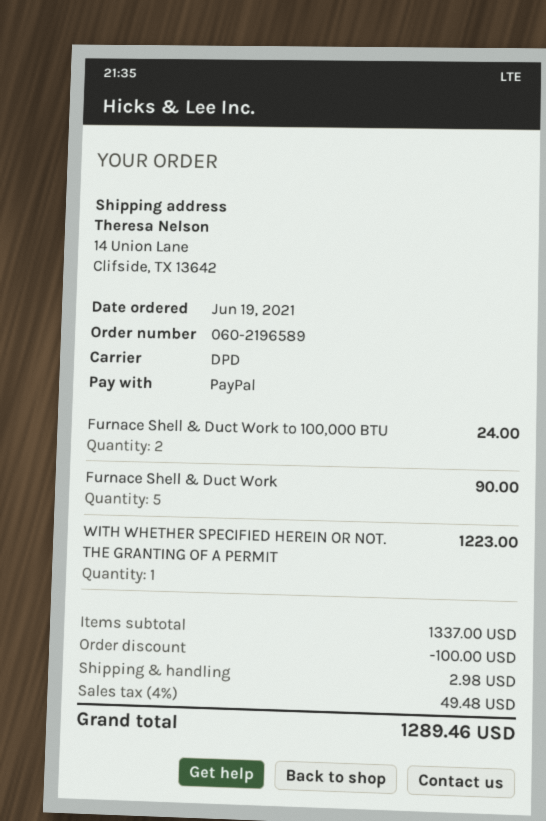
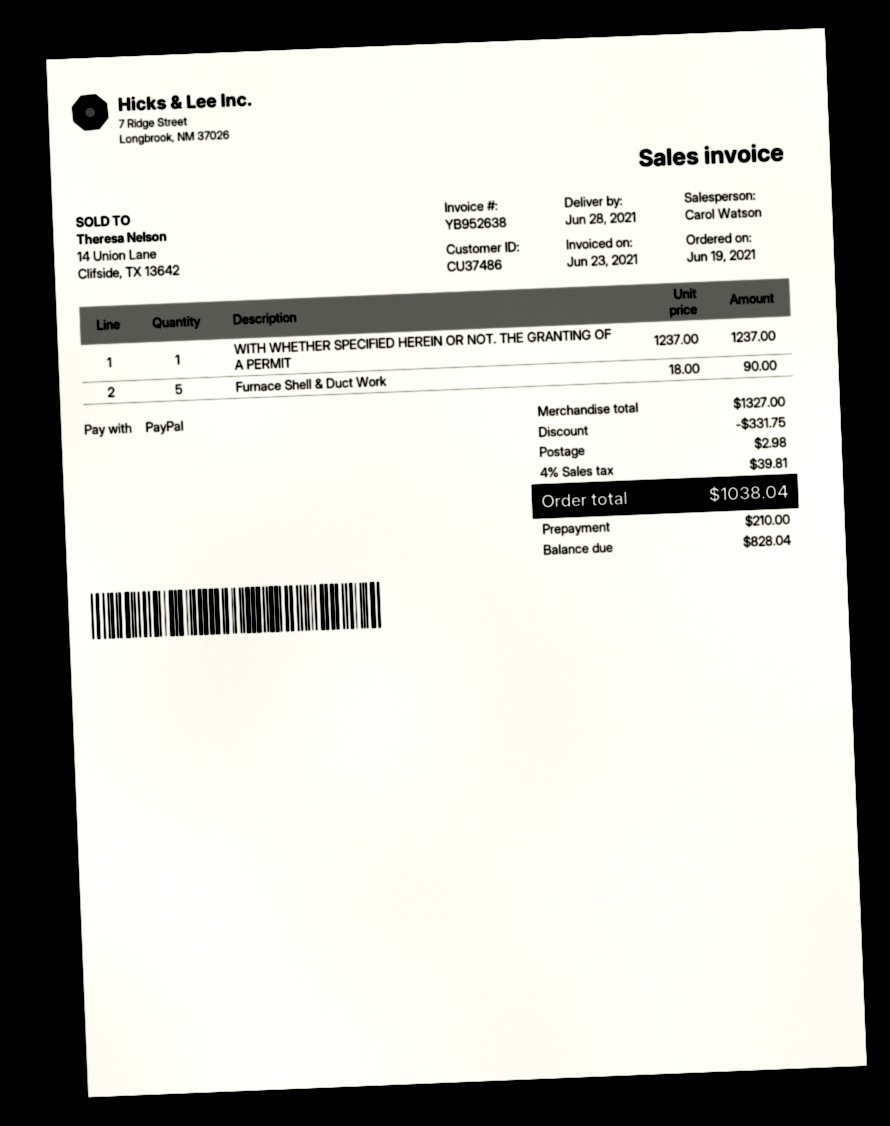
Furnace Shell & Duct Work to 100,000 BTU: 2 for 24.00 -> none
WITH WHETHER SPECIFIED HEREIN OR NOT. THE GRANTING OF A PERMIT: 1 for 1223.00 -> 1 for 1237.00
subtotal: 1337.00 -> 1327.00
discount: 100.00 -> 331.75
tax: 4% = 49.48 -> 4% = 39.81
total: 1289.46 -> 1038.04

